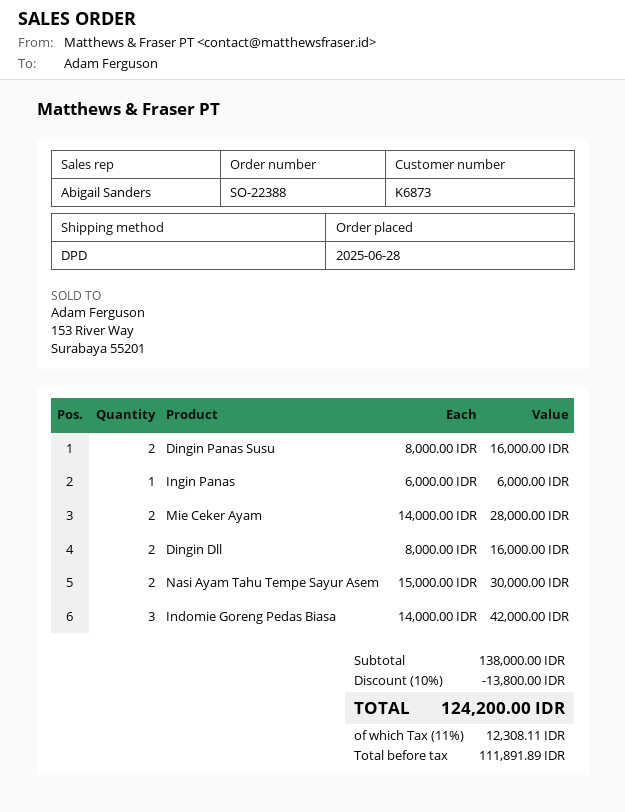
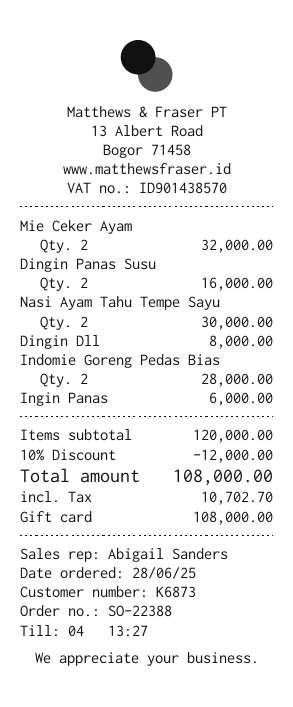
Mie Ceker Ayam: 2 for 28000.00 -> 2 for 32000.00
Dingin Dll: 2 for 16000.00 -> 1 for 8000.00
Indomie Goreng Pedas Biasa: 3 for 42000.00 -> 2 for 28000.00
subtotal: 138000.00 -> 120000.00
discount: 10% = 13800.00 -> 10% = 12000.00
tax: 12308.11 -> 10702.70
total: 124200.00 -> 108000.00

